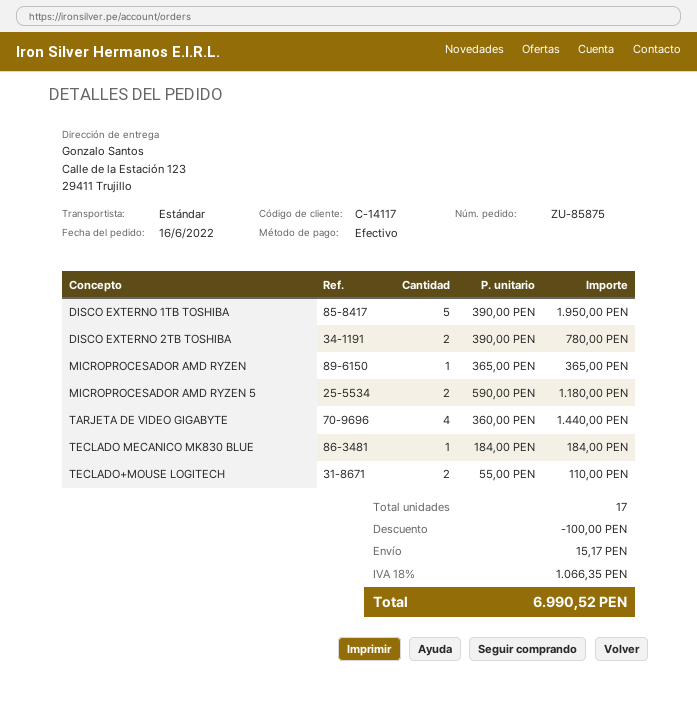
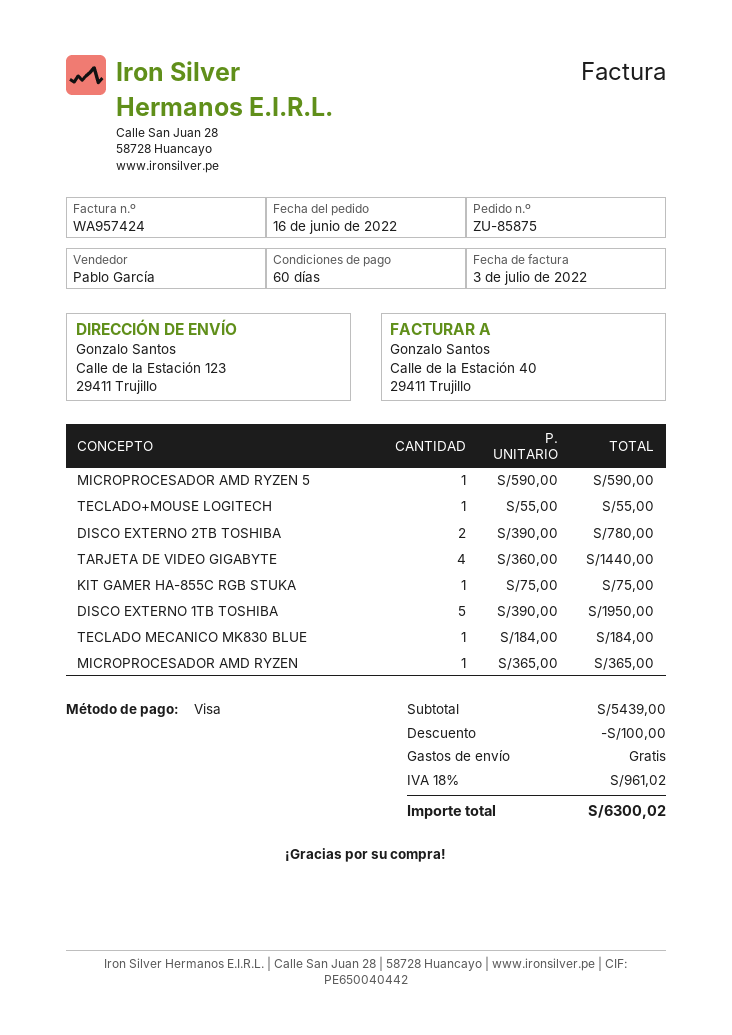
payment method: cash -> Visa
MICROPROCESADOR AMD RYZEN 5: 2 x 590.00 = 1180.00 -> 1 x 590.00 = 590.00
TECLADO+MOUSE LOGITECH: 2 x 55.00 = 110.00 -> 1 x 55.00 = 55.00
KIT GAMER HA-855C RGB STUKA: none -> 1 x 75.00 = 75.00
shipping: 15.17 -> 0.00
tax: 18% = 1066.35 -> 18% = 961.02
total: 6990.52 -> 6300.02

